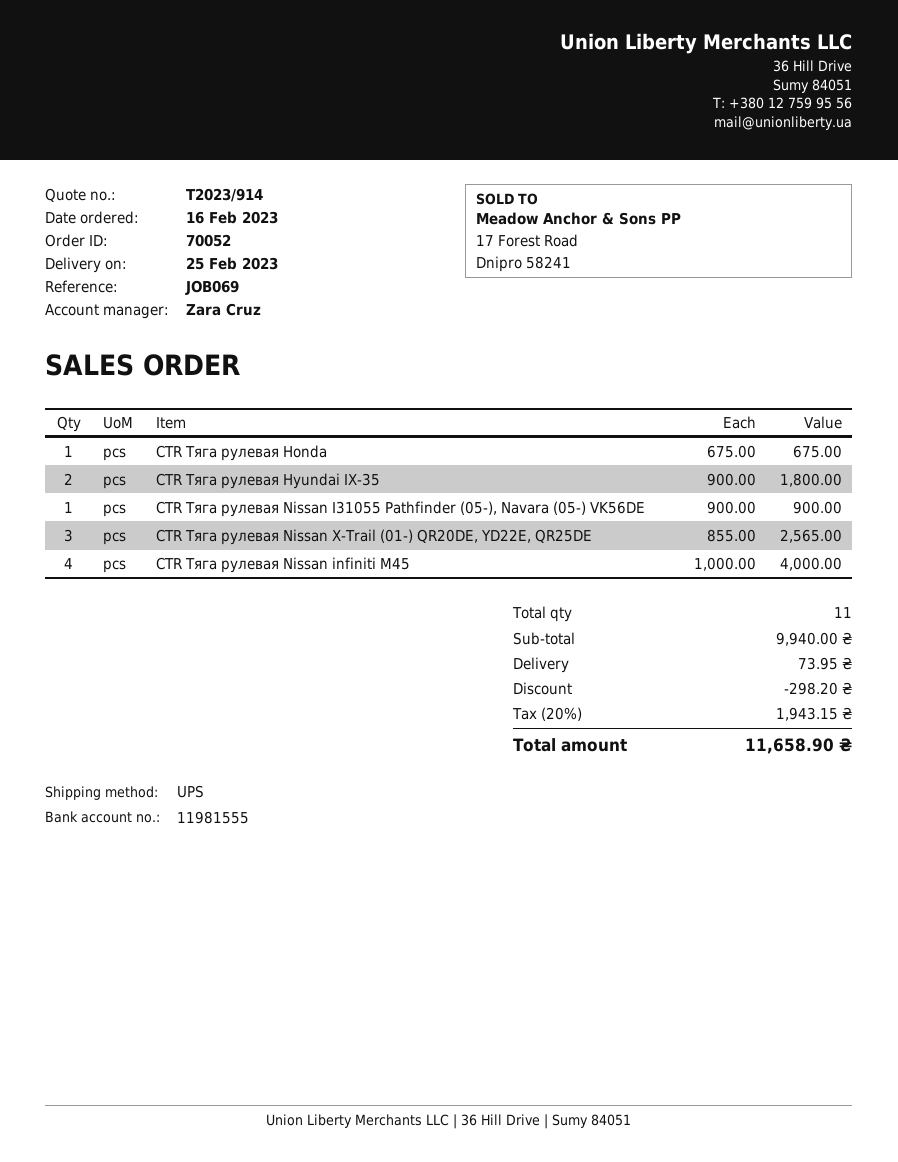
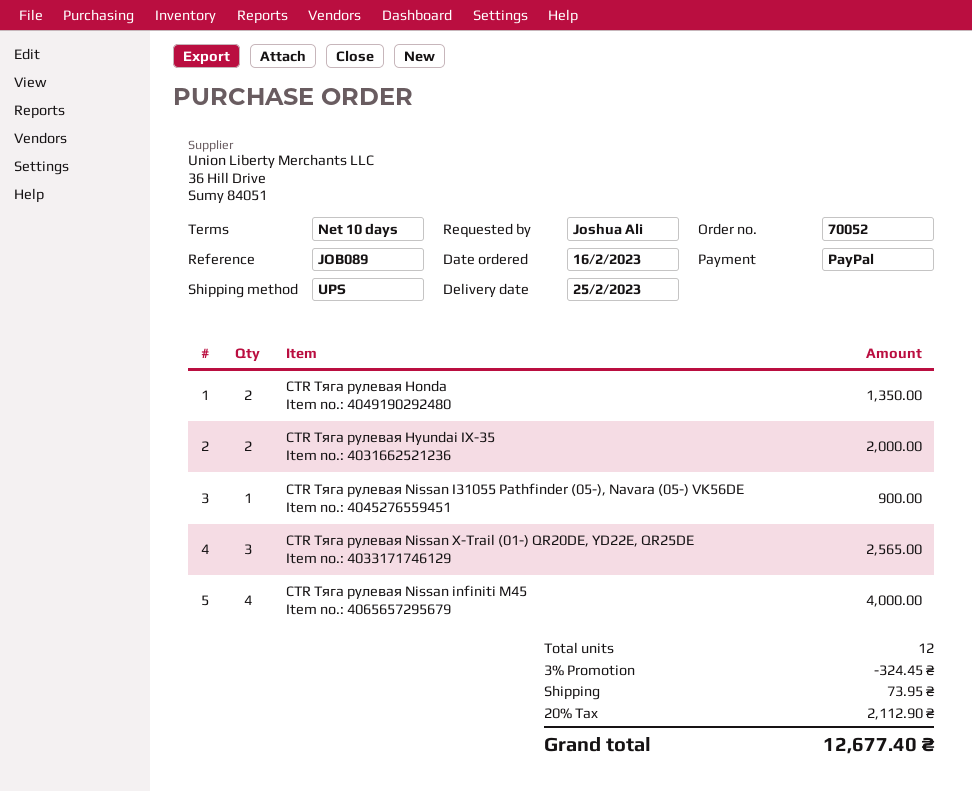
reference: JOB069 -> JOB089
CTR Тяга рулевая Honda: 1 for 675.00 -> 2 for 1350.00
CTR Тяга рулевая Hyundai IX-35: 2 for 1800.00 -> 2 for 2000.00
total quantity: 11 -> 12
discount: 298.20 -> 324.45
tax: 20% = 1943.15 -> 20% = 2112.90
total: 11658.90 -> 12677.40

